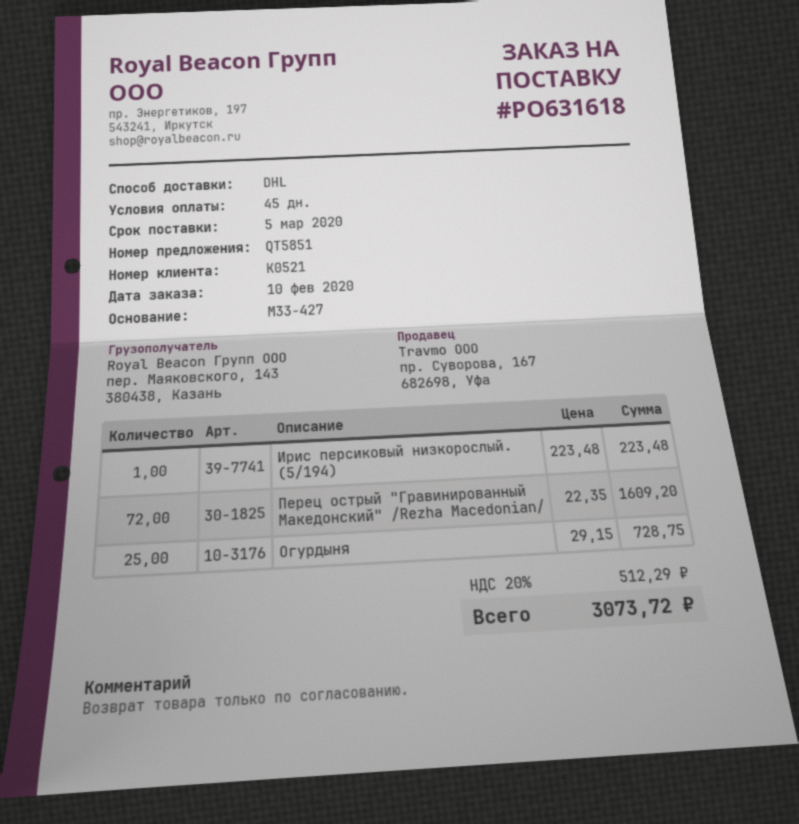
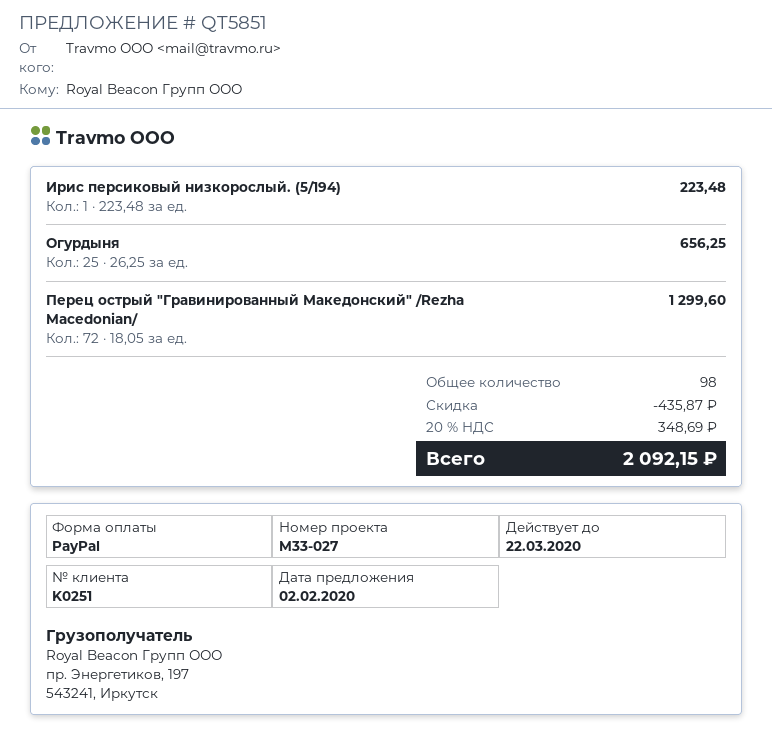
customer number: K0521 -> K0251
reference: M33-427 -> M33-027
ship to: пер. Маяковского, 143, 380438, Казань -> пр. Энергетиков, 197, 543241, Иркутск
Перец острый "Гравинированный Македонский" /Rezha Macedonian/: 72 x 22.35 = 1609.20 -> 72 x 18.05 = 1299.60
Огурдыня: 25 x 29.15 = 728.75 -> 25 x 26.25 = 656.25
discount: none -> 435.87
tax: 20% = 512.29 -> 20% = 348.69
total: 3073.72 -> 2092.15

